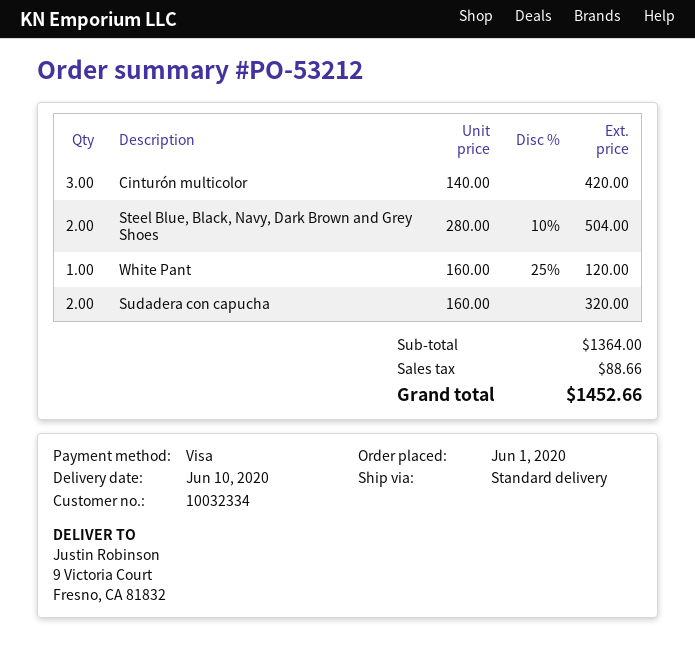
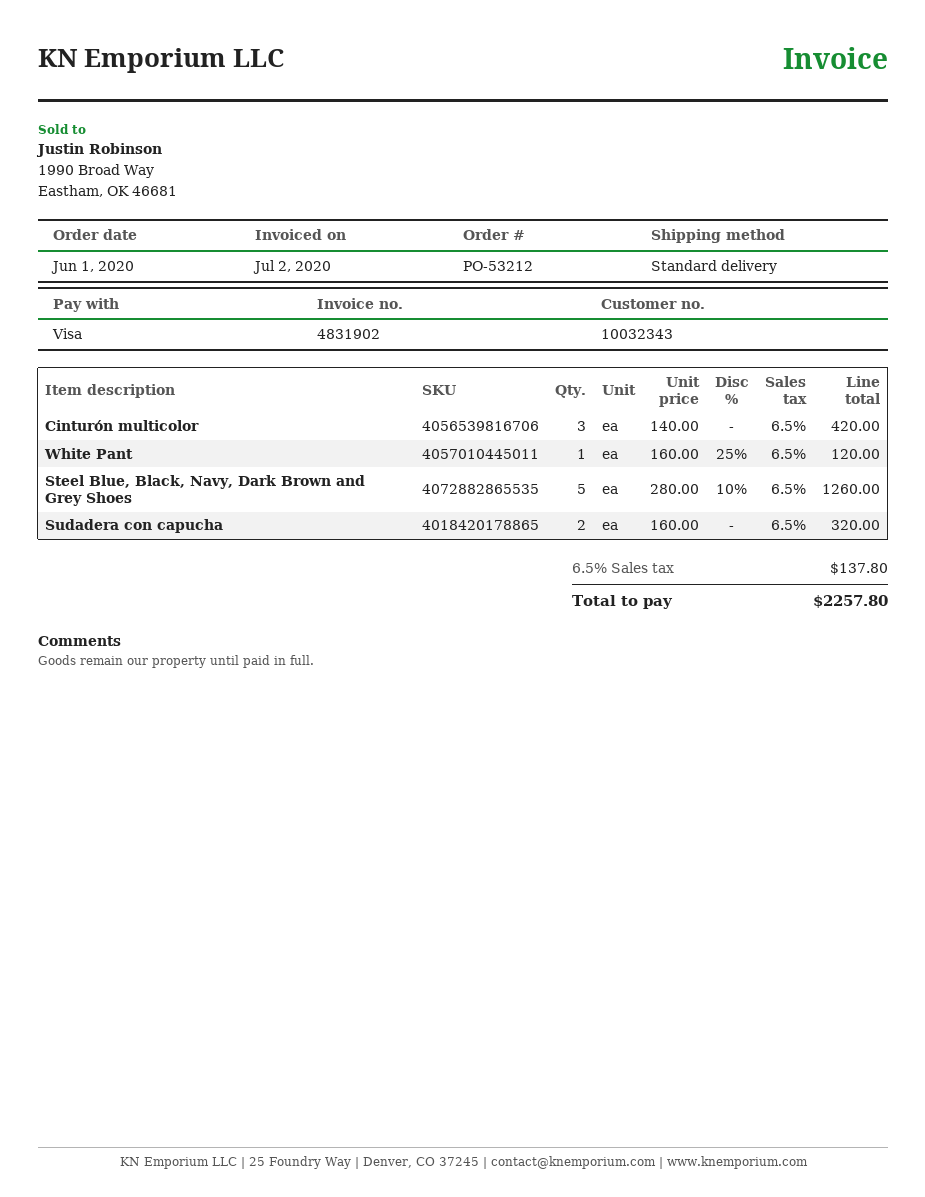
customer number: 10032334 -> 10032343
Steel Blue, Black, Navy, Dark Brown and Grey Shoes: 2 x 280.00 - 10% = 504.00 -> 5 x 280.00 - 10% = 1260.00
tax: 88.66 -> 137.80
total: 1452.66 -> 2257.80

